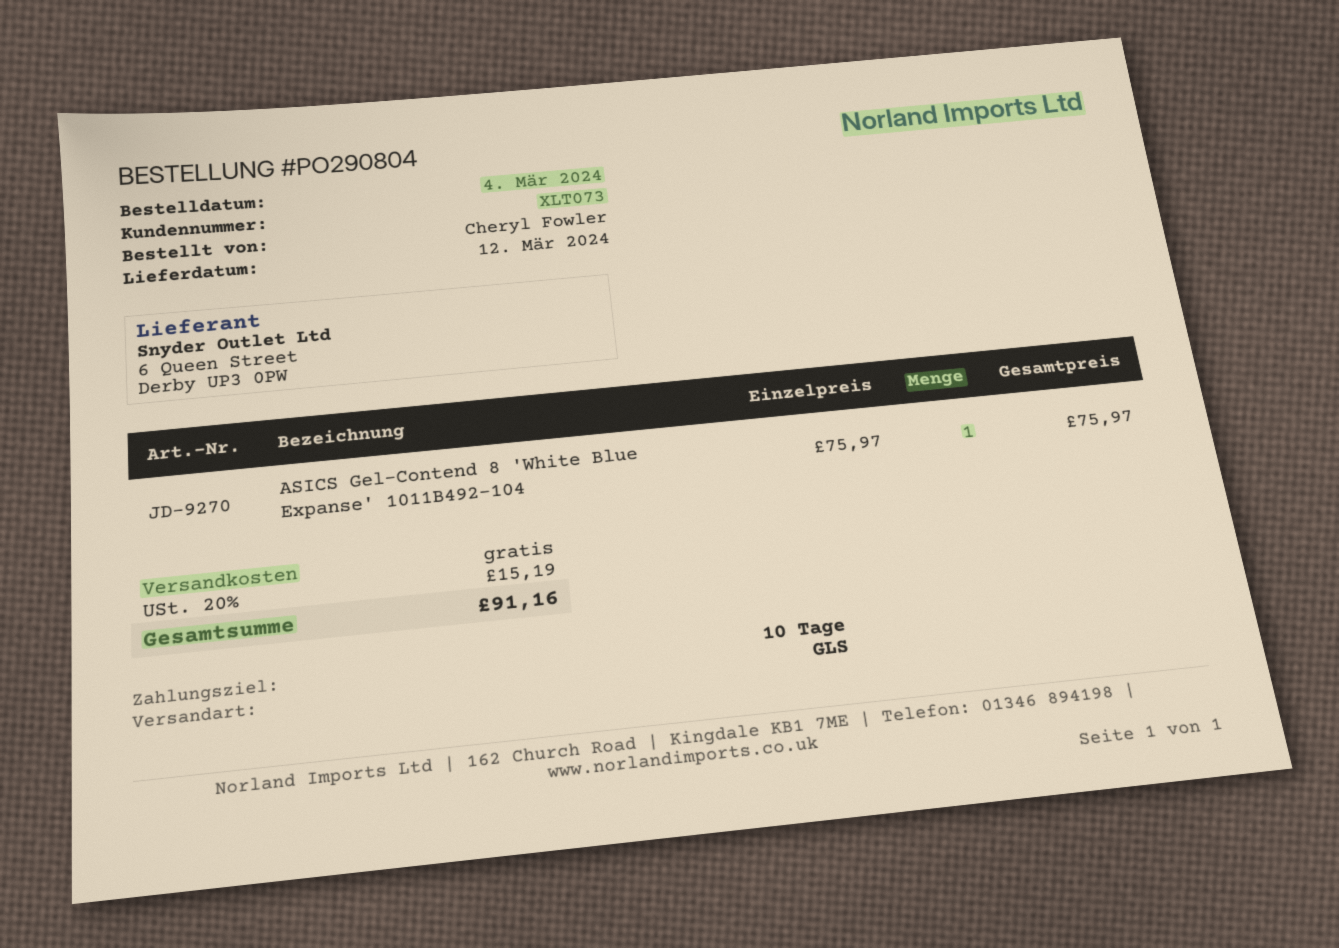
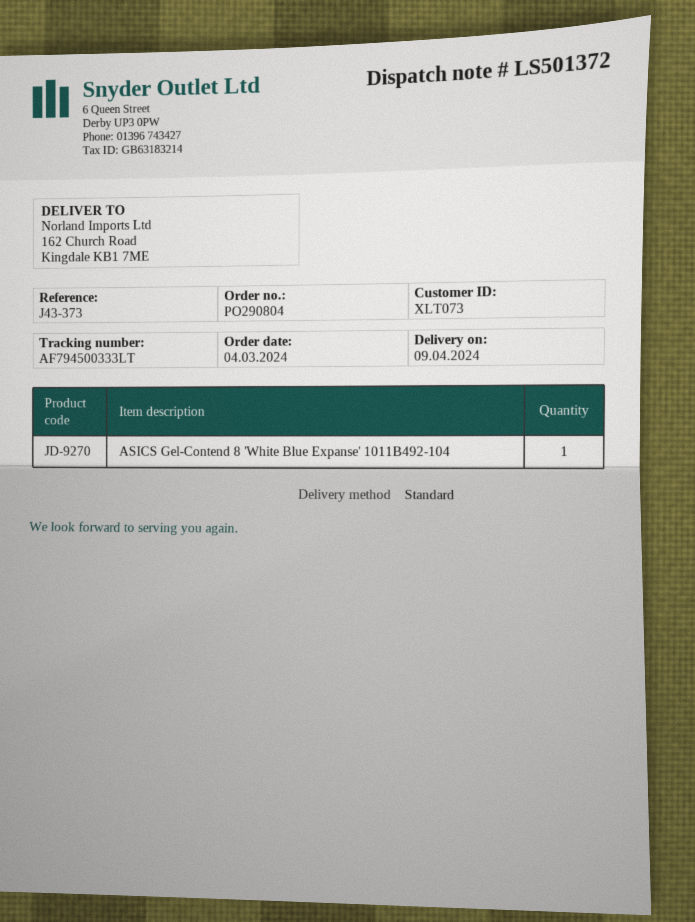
delivery date: 2024-03-12 -> 2024-04-09
shipping method: GLS -> standard

